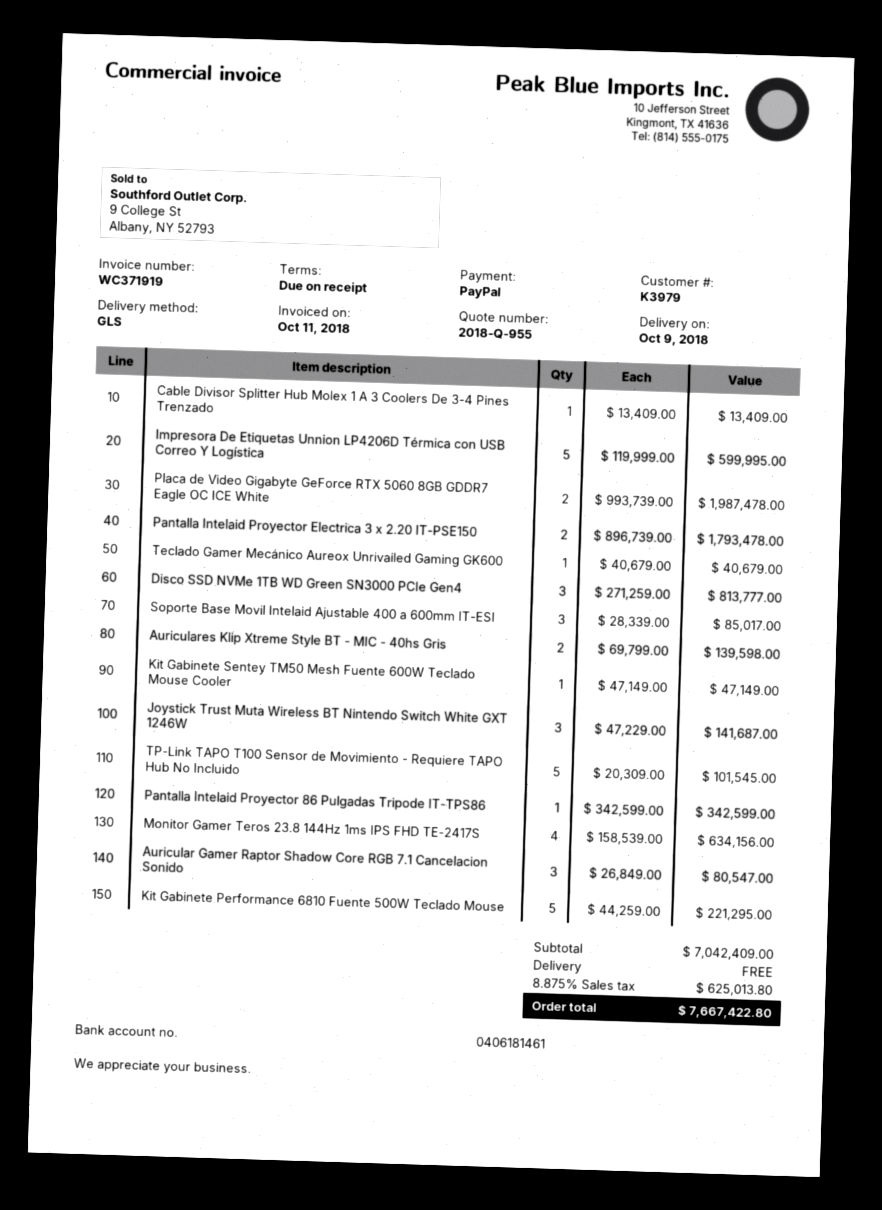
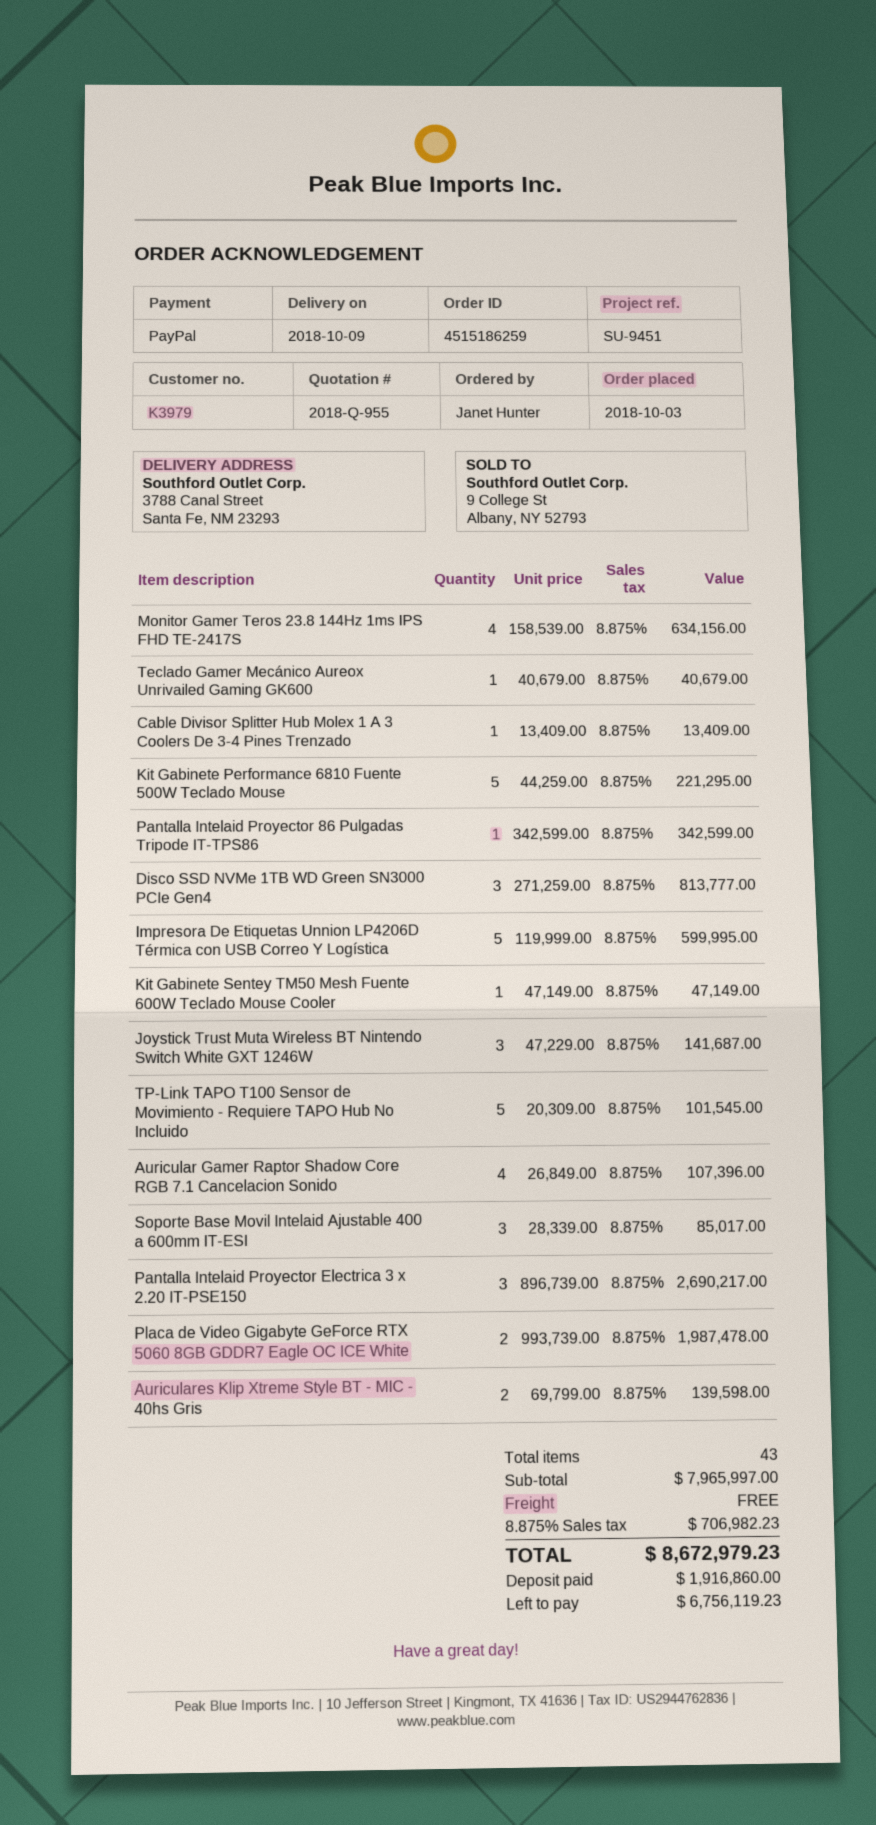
Pantalla Intelaid Proyector Electrica 3 x 2.20 IT-PSE150: 2 x 896739.00 = 1793478.00 -> 3 x 896739.00 = 2690217.00
Auricular Gamer Raptor Shadow Core RGB 7.1 Cancelacion Sonido: 3 x 26849.00 = 80547.00 -> 4 x 26849.00 = 107396.00
subtotal: 7042409.00 -> 7965997.00
tax: 8.875% = 625013.80 -> 8.875% = 706982.23
total: 7667422.80 -> 8672979.23

